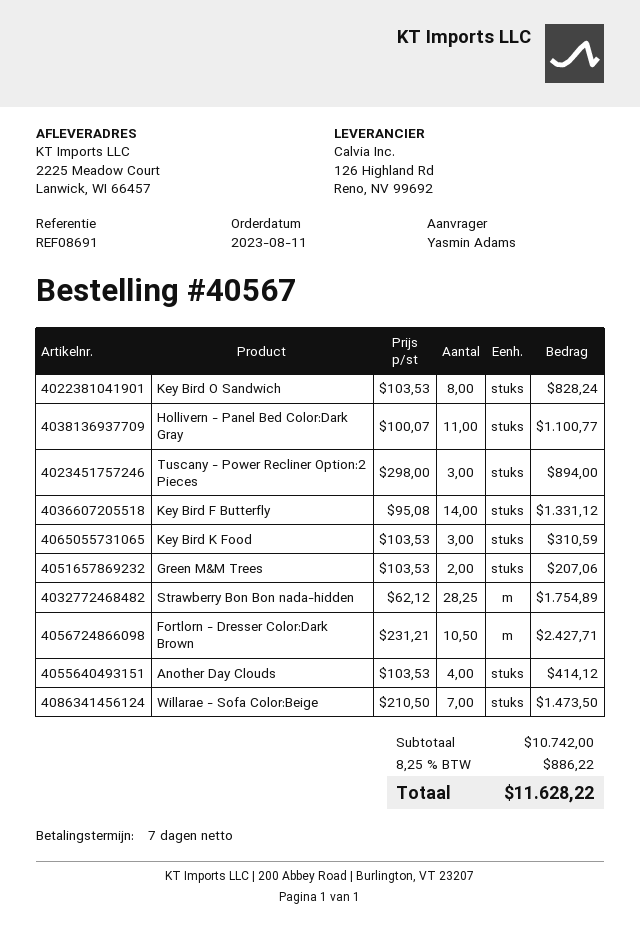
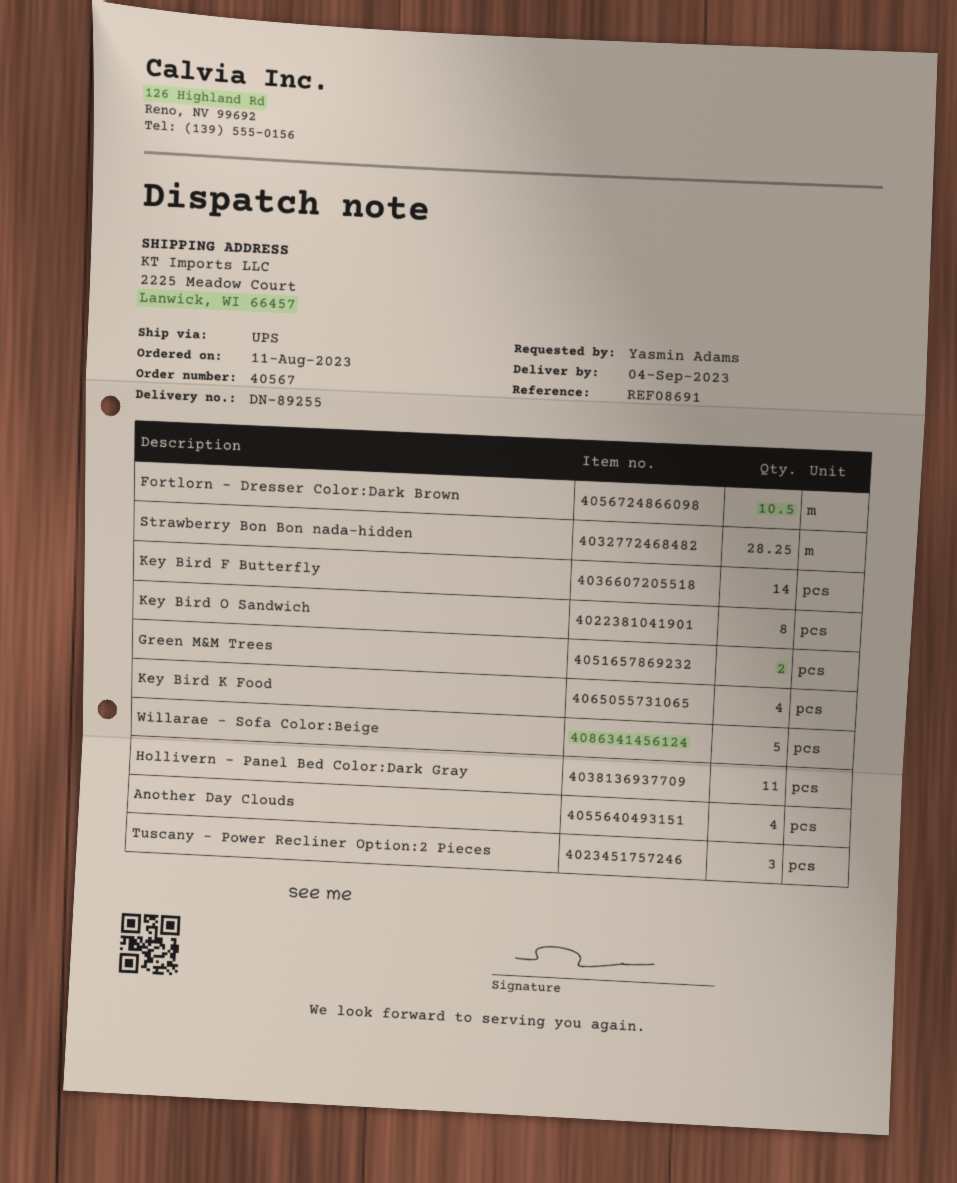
Key Bird K Food: 3 -> 4
Willarae - Sofa Color:Beige: 7 -> 5

